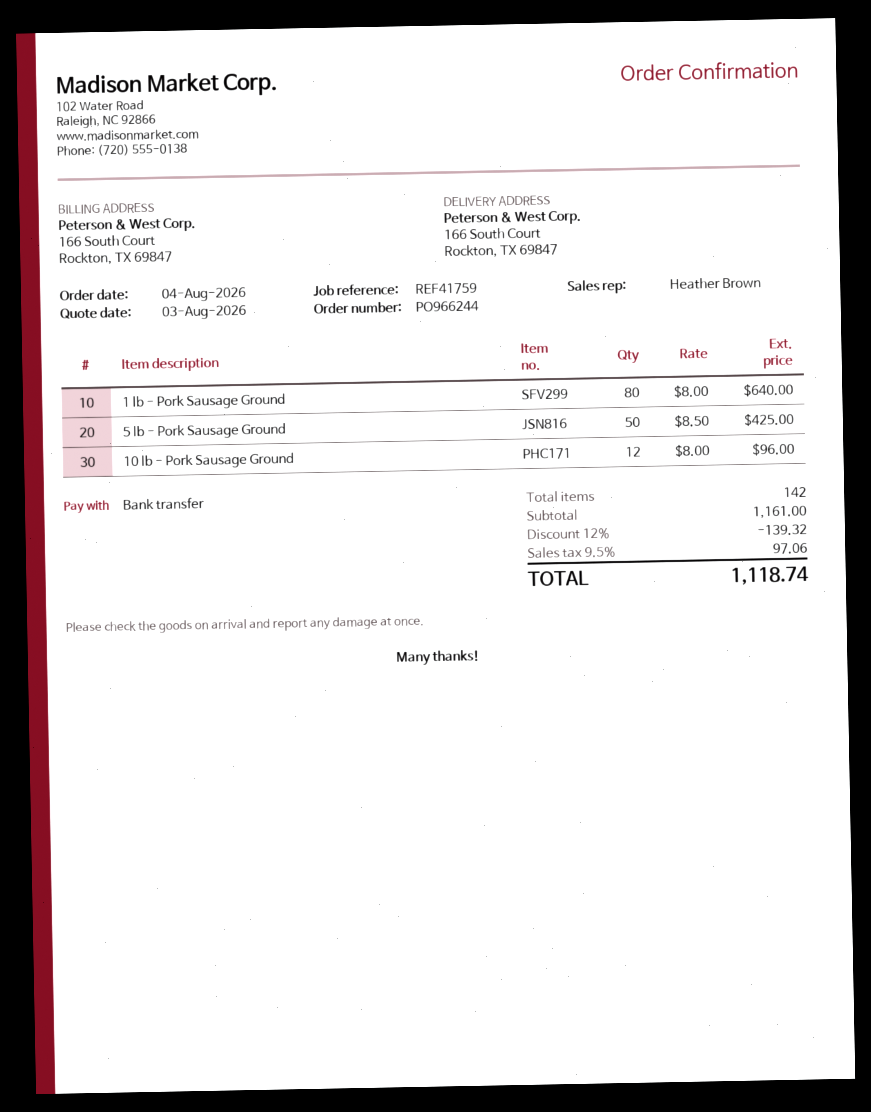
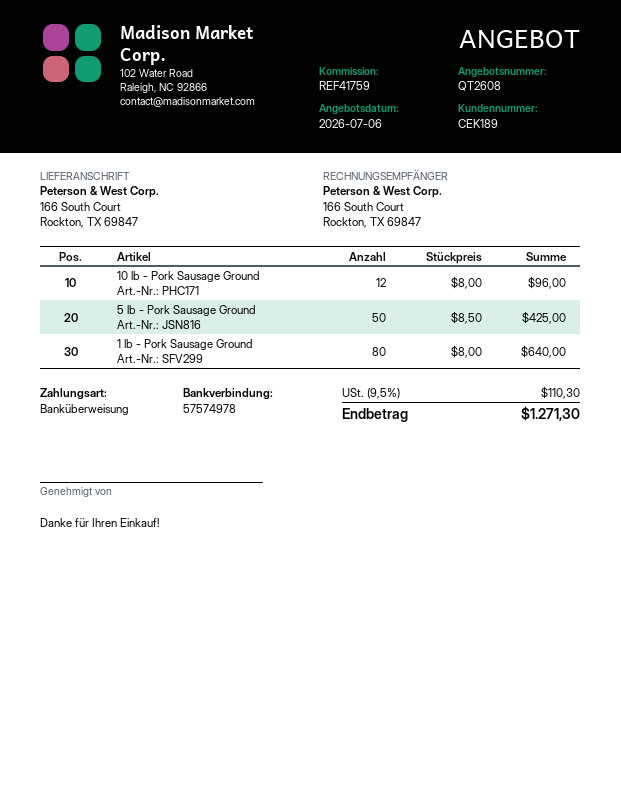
quote date: 2026-08-03 -> 2026-07-06
discount: 12% = 139.32 -> none
tax: 9.5% = 97.06 -> 9.5% = 110.30
total: 1118.74 -> 1271.30

